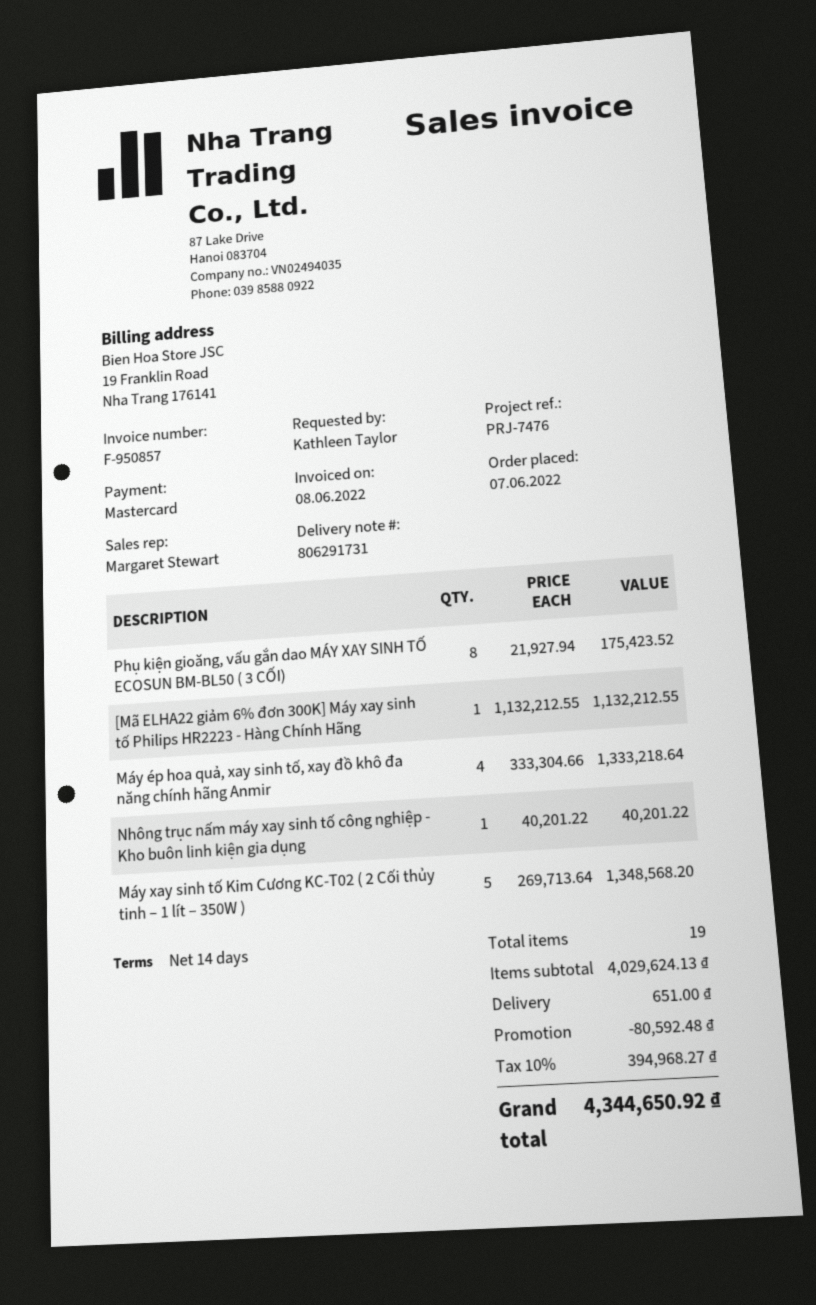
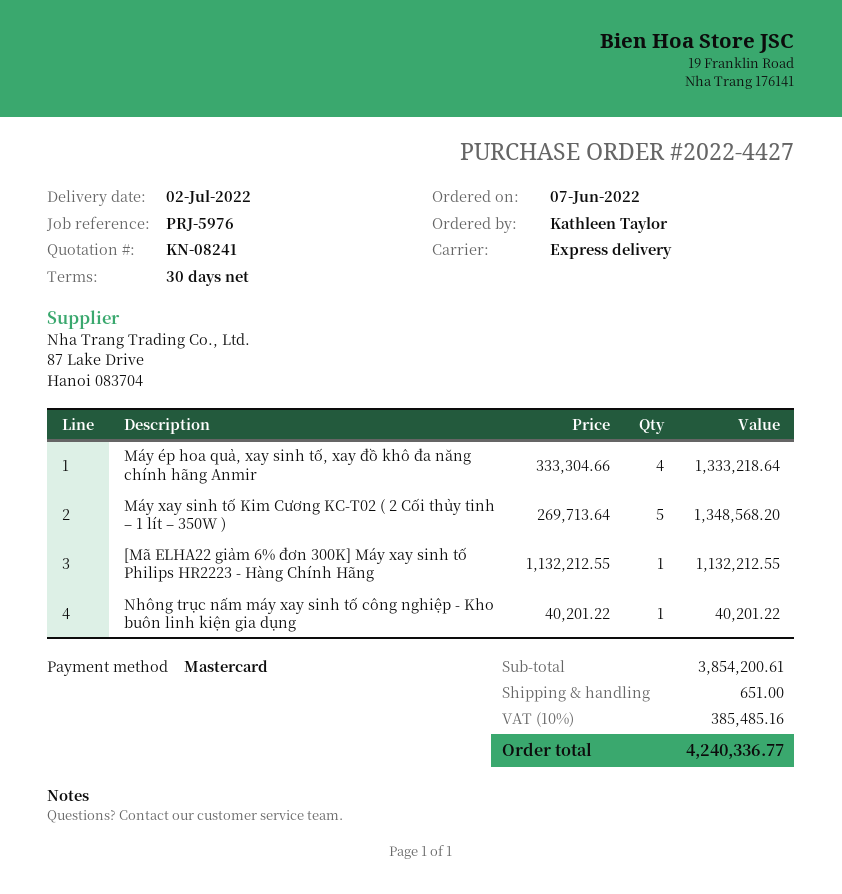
payment terms: 14 days -> 30 days
reference: PRJ-7476 -> PRJ-5976
Phụ kiện gioăng, vấu gắn dao MÁY XAY SINH TỐ ECOSUN BM-BL50 ( 3 CỐI): 8 x 21927.94 = 175423.52 -> none
subtotal: 4029624.13 -> 3854200.61
discount: 80592.48 -> none
tax: 10% = 394968.27 -> 10% = 385485.16
total: 4344650.92 -> 4240336.77

